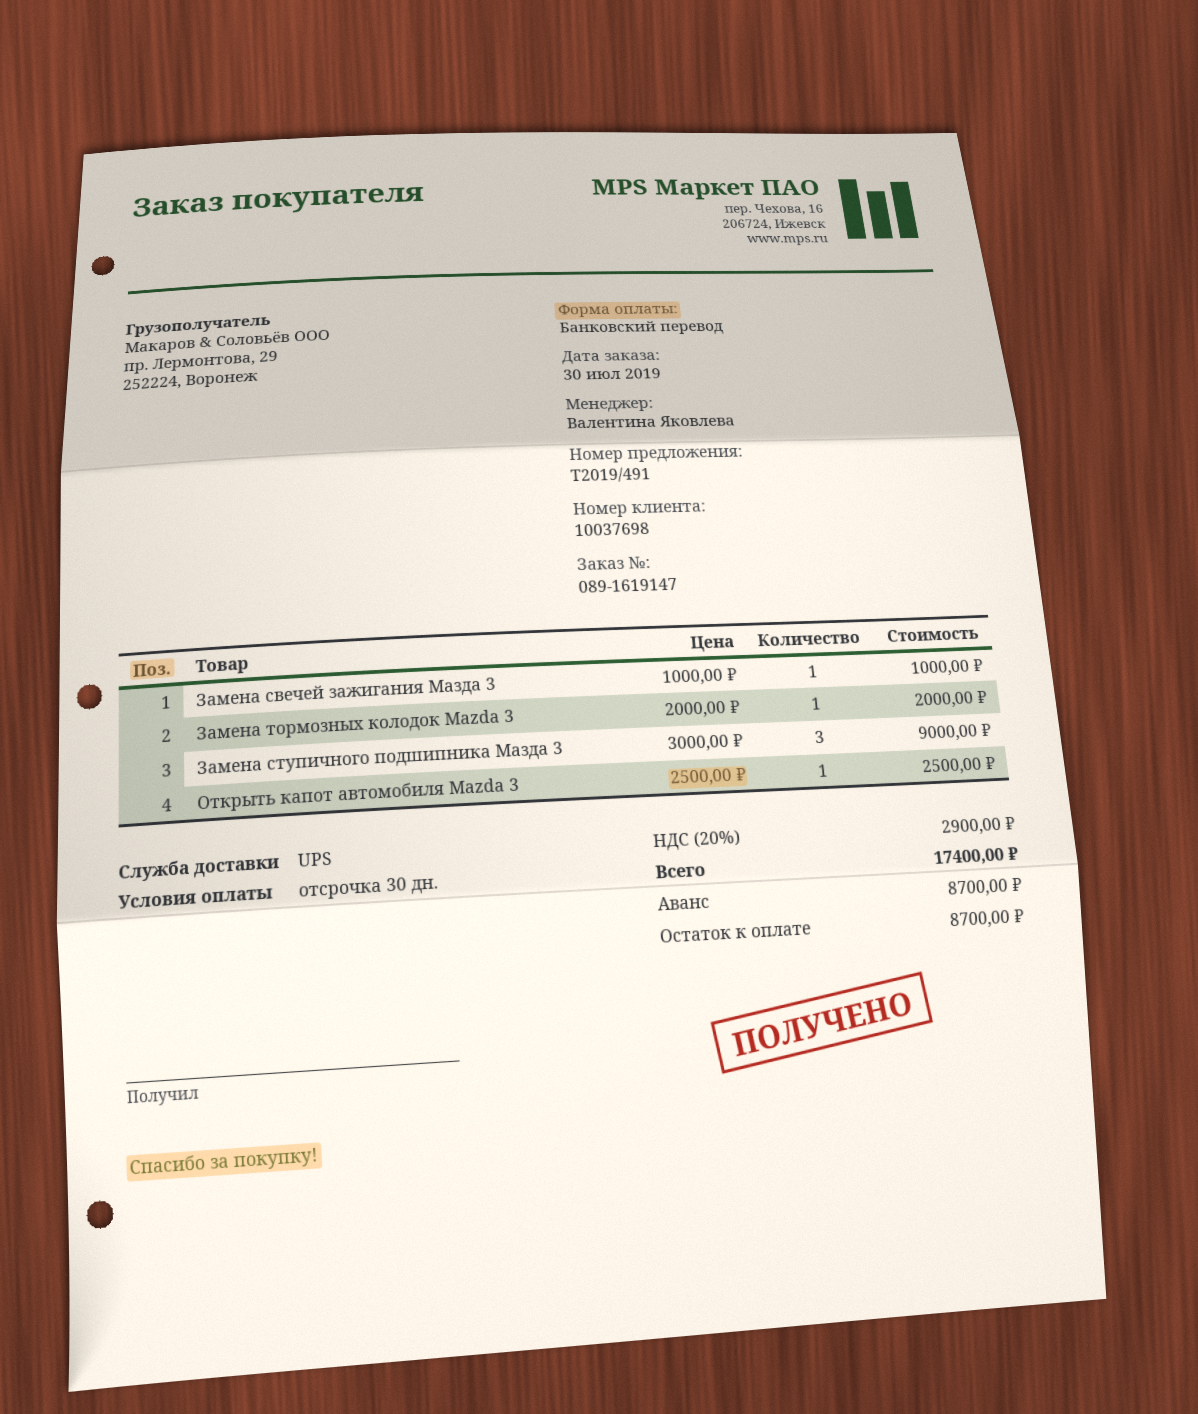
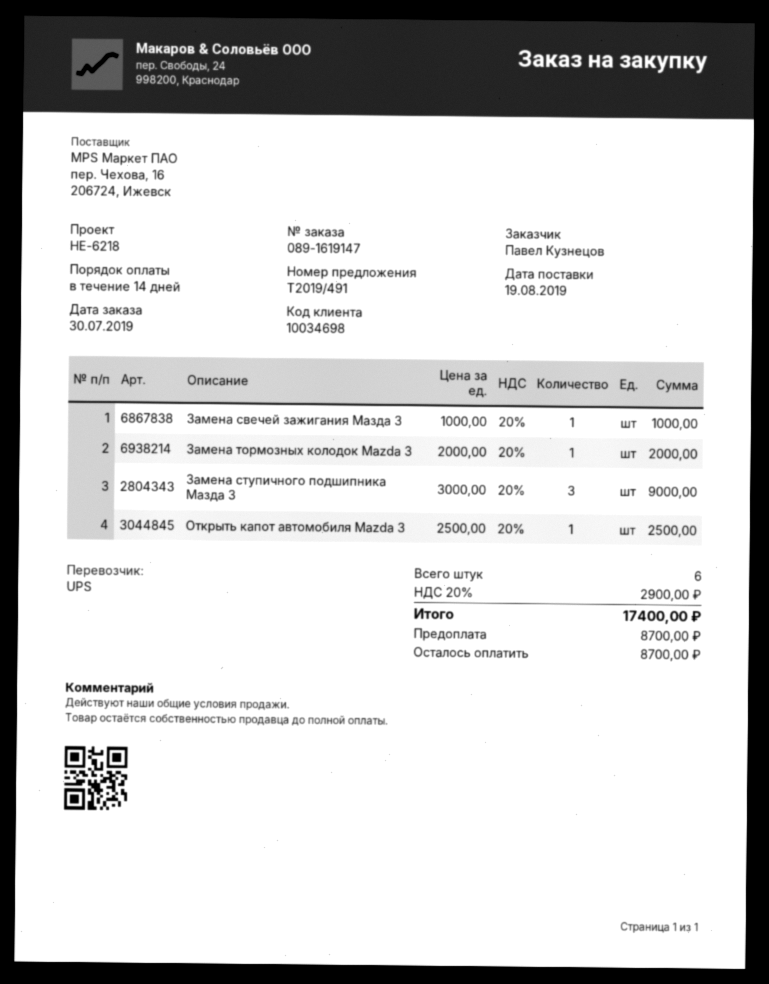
payment terms: 30 days -> 14 days
customer number: 10037698 -> 10034698

